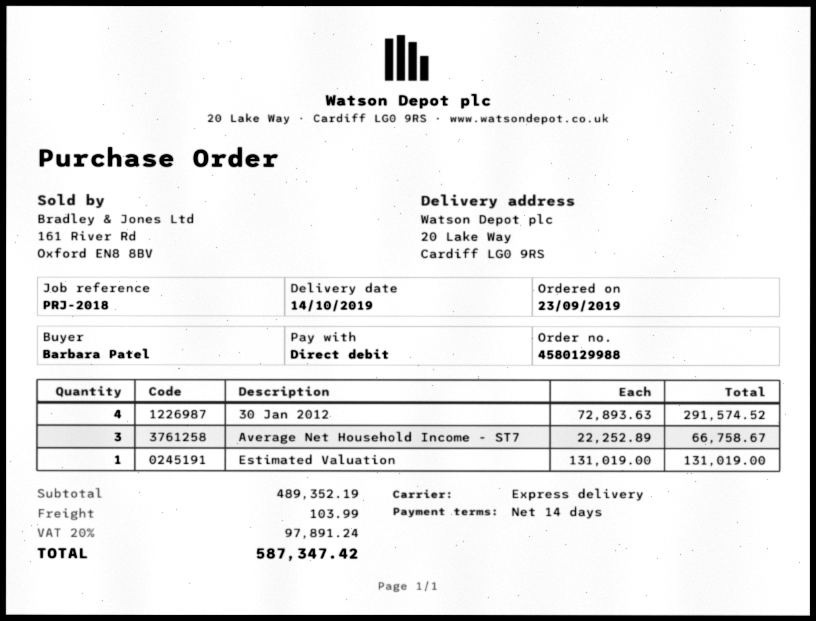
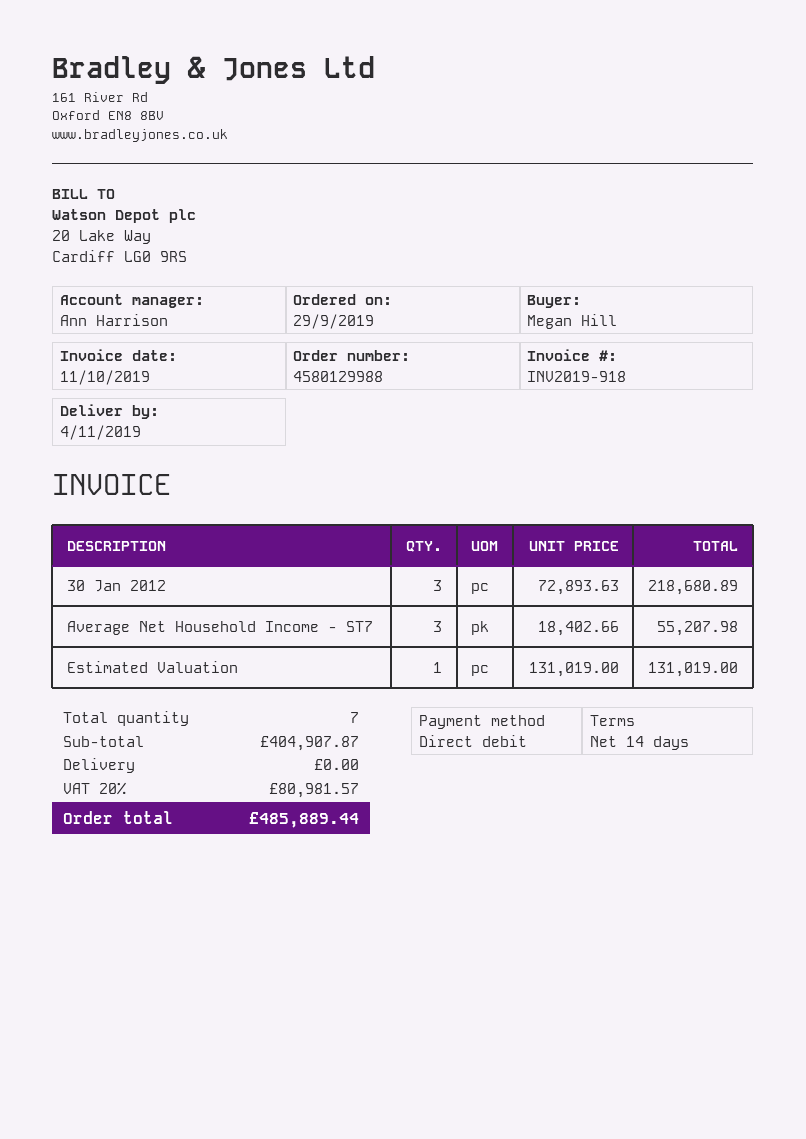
order date: 2019-09-23 -> 2019-09-29
delivery date: 2019-10-14 -> 2019-11-04
ordered by: Barbara Patel -> Megan Hill
30 Jan 2012: 4 x 72893.63 = 291574.52 -> 3 x 72893.63 = 218680.89
Average Net Household Income - ST7: 3 x 22252.89 = 66758.67 -> 3 x 18402.66 = 55207.98
subtotal: 489352.19 -> 404907.87
shipping: 103.99 -> 0.00
tax: 20% = 97891.24 -> 20% = 80981.57
total: 587347.42 -> 485889.44

